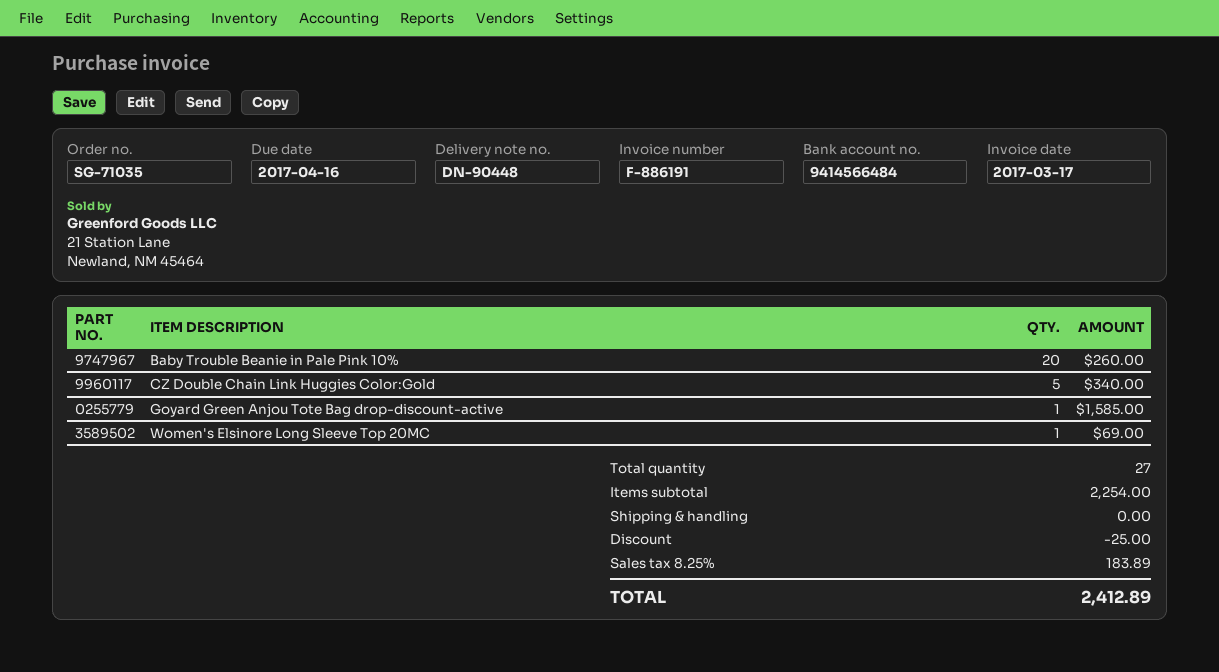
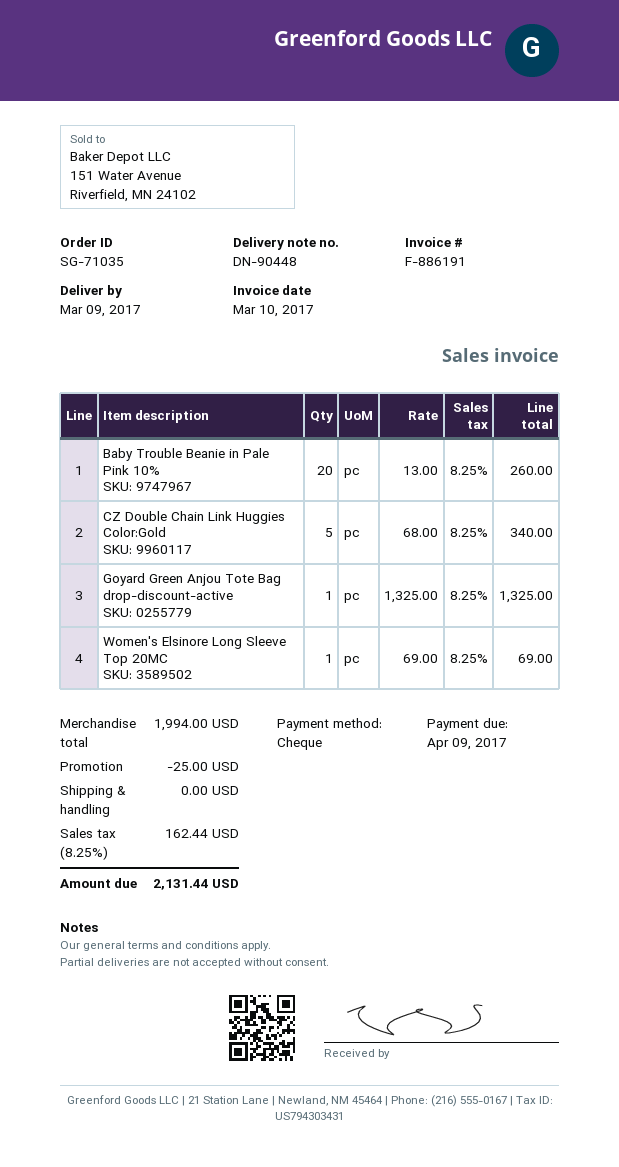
invoice date: 2017-03-17 -> 2017-03-10
due date: 2017-04-16 -> 2017-04-09
Goyard Green Anjou Tote Bag drop-discount-active: 1 for 1585.00 -> 1 for 1325.00
subtotal: 2254.00 -> 1994.00
tax: 8.25% = 183.89 -> 8.25% = 162.44
total: 2412.89 -> 2131.44

